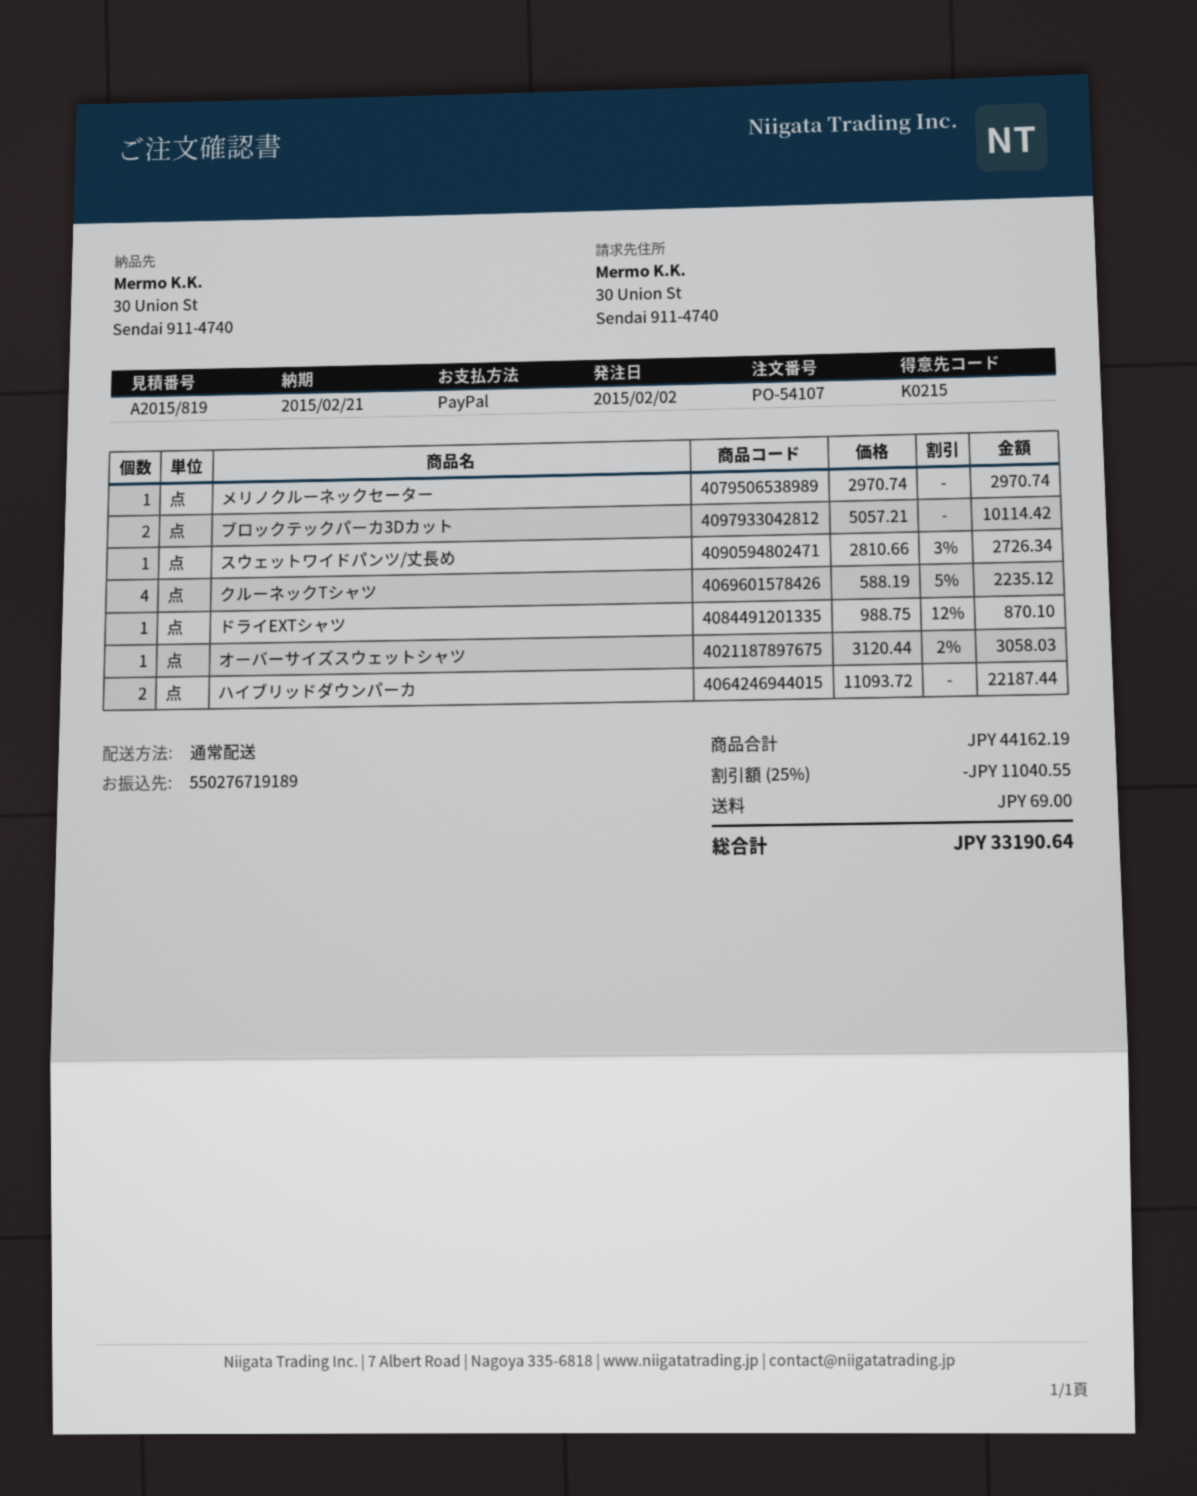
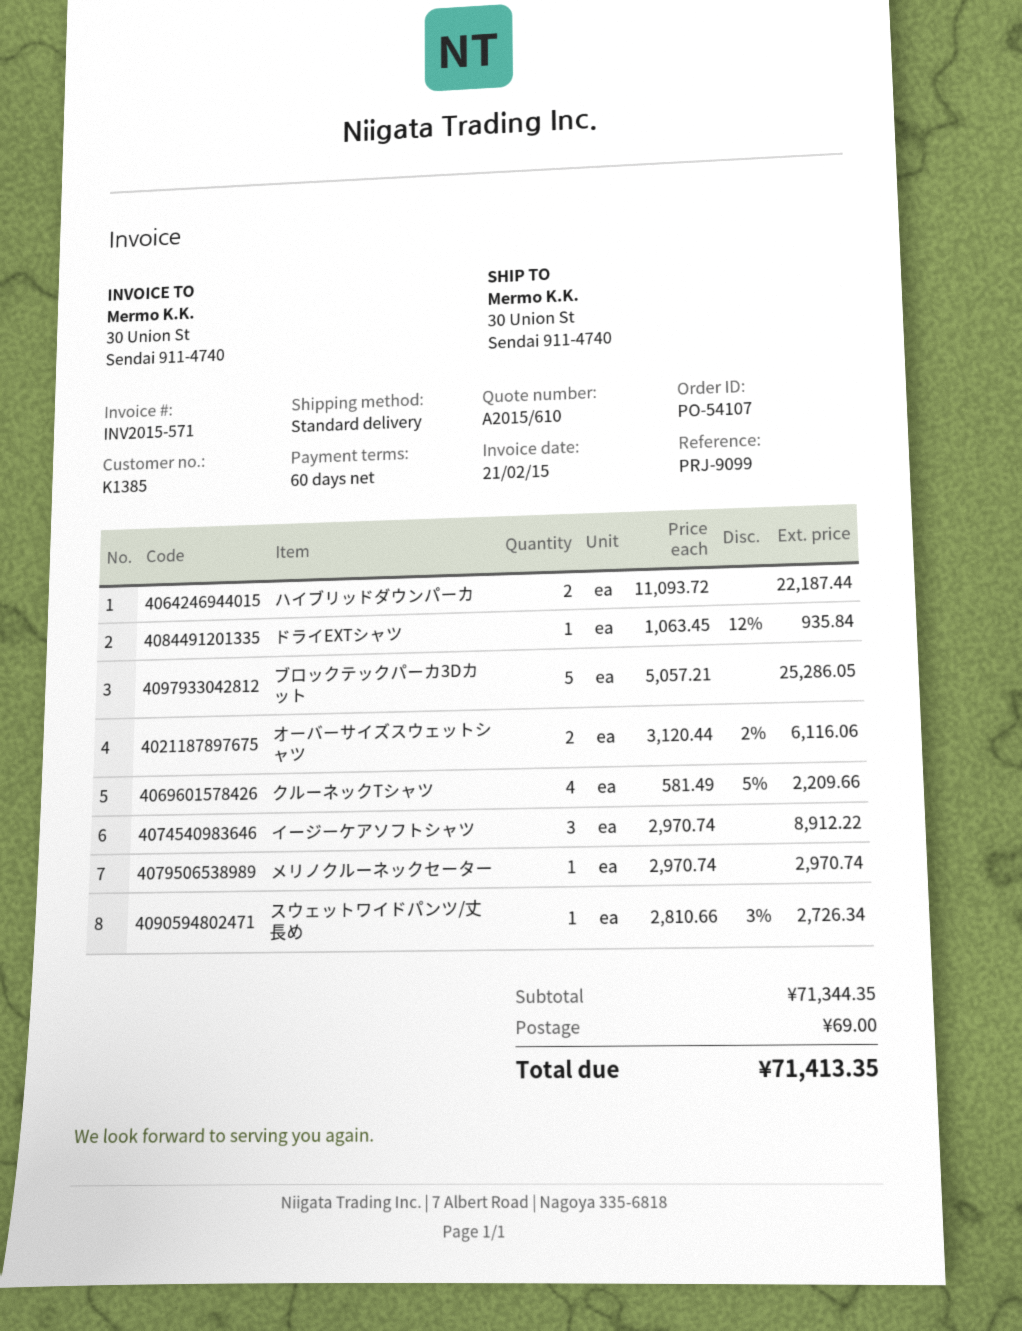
quote number: A2015/819 -> A2015/610
customer number: K0215 -> K1385
ブロックテックパーカ3Dカット: 2 x 5057.21 = 10114.42 -> 5 x 5057.21 = 25286.05
クルーネックTシャツ: 4 x 588.19 - 5% = 2235.12 -> 4 x 581.49 - 5% = 2209.66
ドライEXTシャツ: 1 x 988.75 - 12% = 870.10 -> 1 x 1063.45 - 12% = 935.84
オーバーサイズスウェットシャツ: 1 x 3120.44 - 2% = 3058.03 -> 2 x 3120.44 - 2% = 6116.06
イージーケアソフトシャツ: none -> 3 x 2970.74 = 8912.22
subtotal: 44162.19 -> 71344.35
discount: 25% = 11040.55 -> none
total: 33190.64 -> 71413.35

